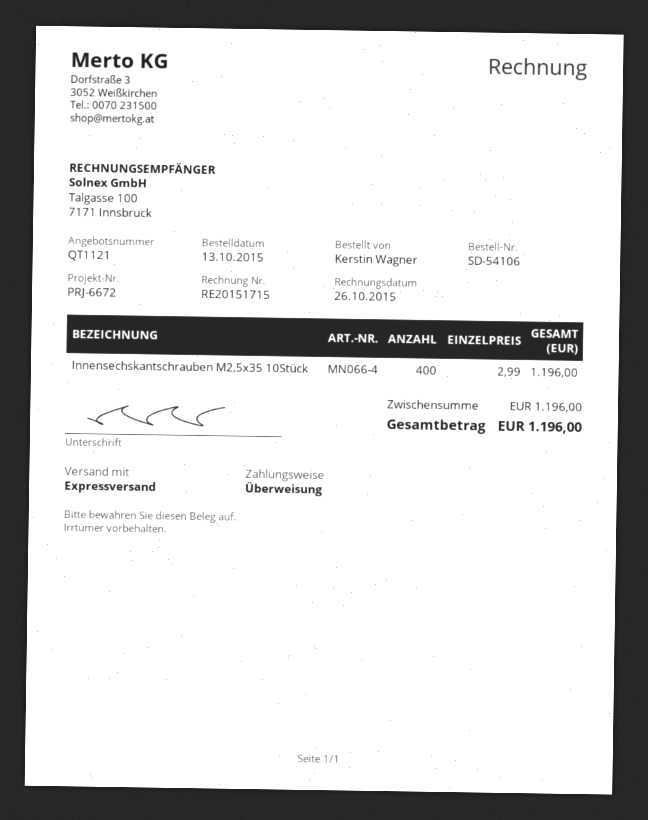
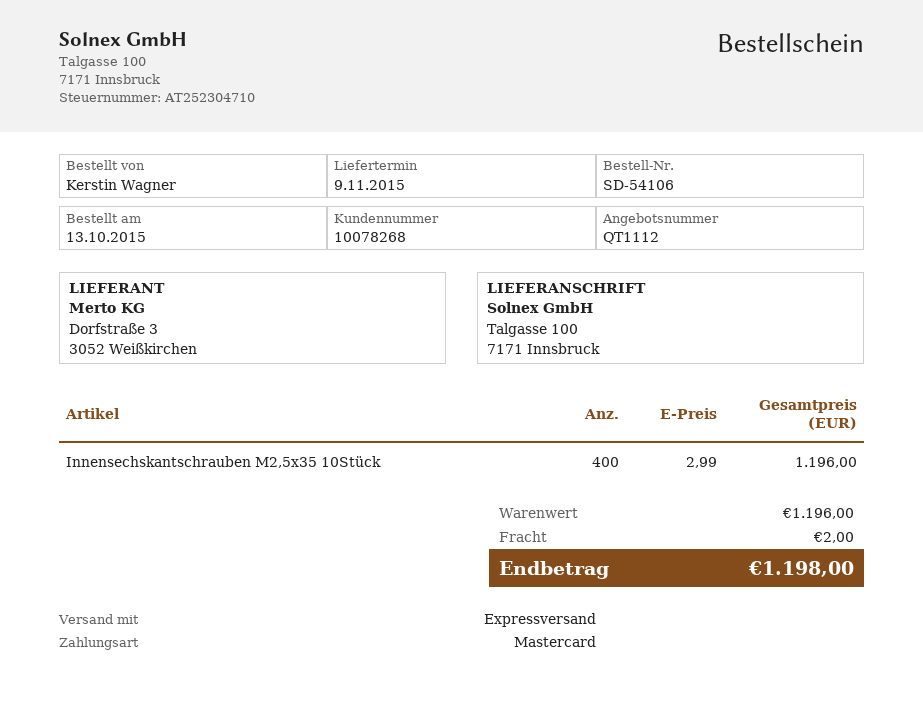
quote number: QT1121 -> QT1112
payment method: bank transfer -> Mastercard
shipping: none -> 2.00
total: 1196.00 -> 1198.00

